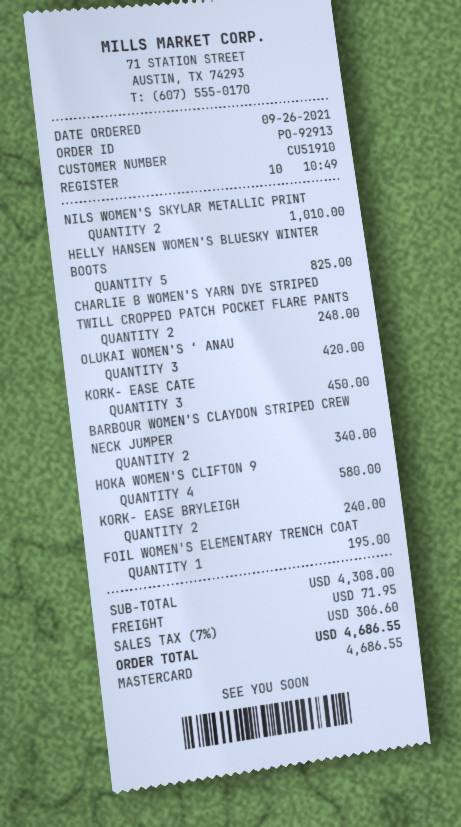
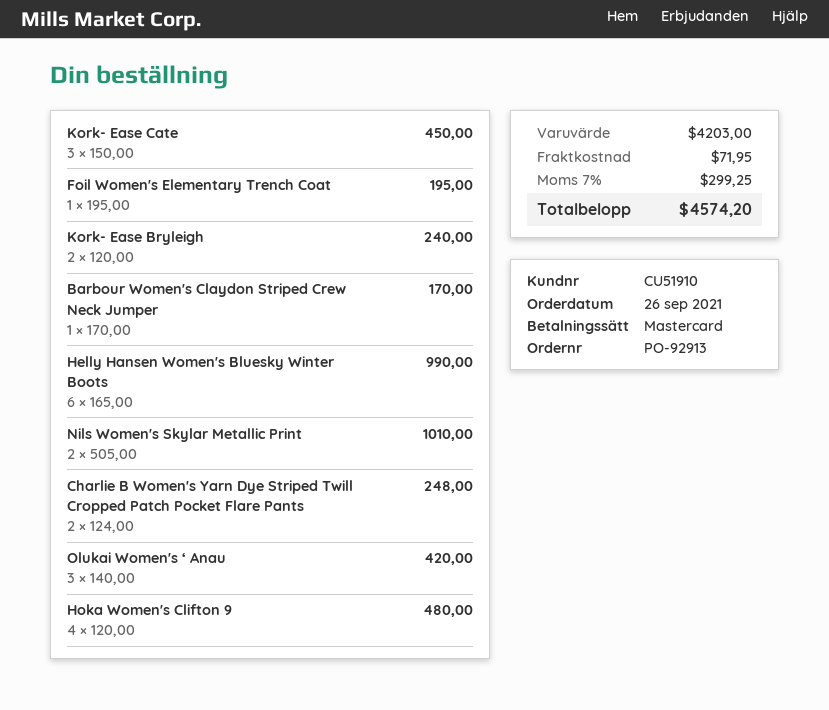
HELLY HANSEN WOMEN'S BLUESKY WINTER BOOTS: 5 for 825.00 -> 6 for 990.00
BARBOUR WOMEN'S CLAYDON STRIPED CREW NECK JUMPER: 2 for 340.00 -> 1 for 170.00
HOKA WOMEN'S CLIFTON 9: 4 for 580.00 -> 4 for 480.00
subtotal: 4308.00 -> 4203.00
tax: 7% = 306.60 -> 7% = 299.25
total: 4686.55 -> 4574.20

